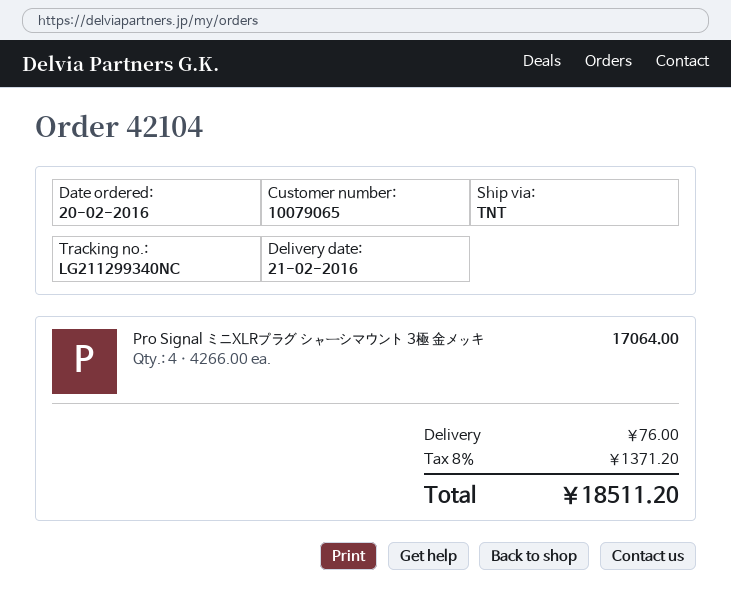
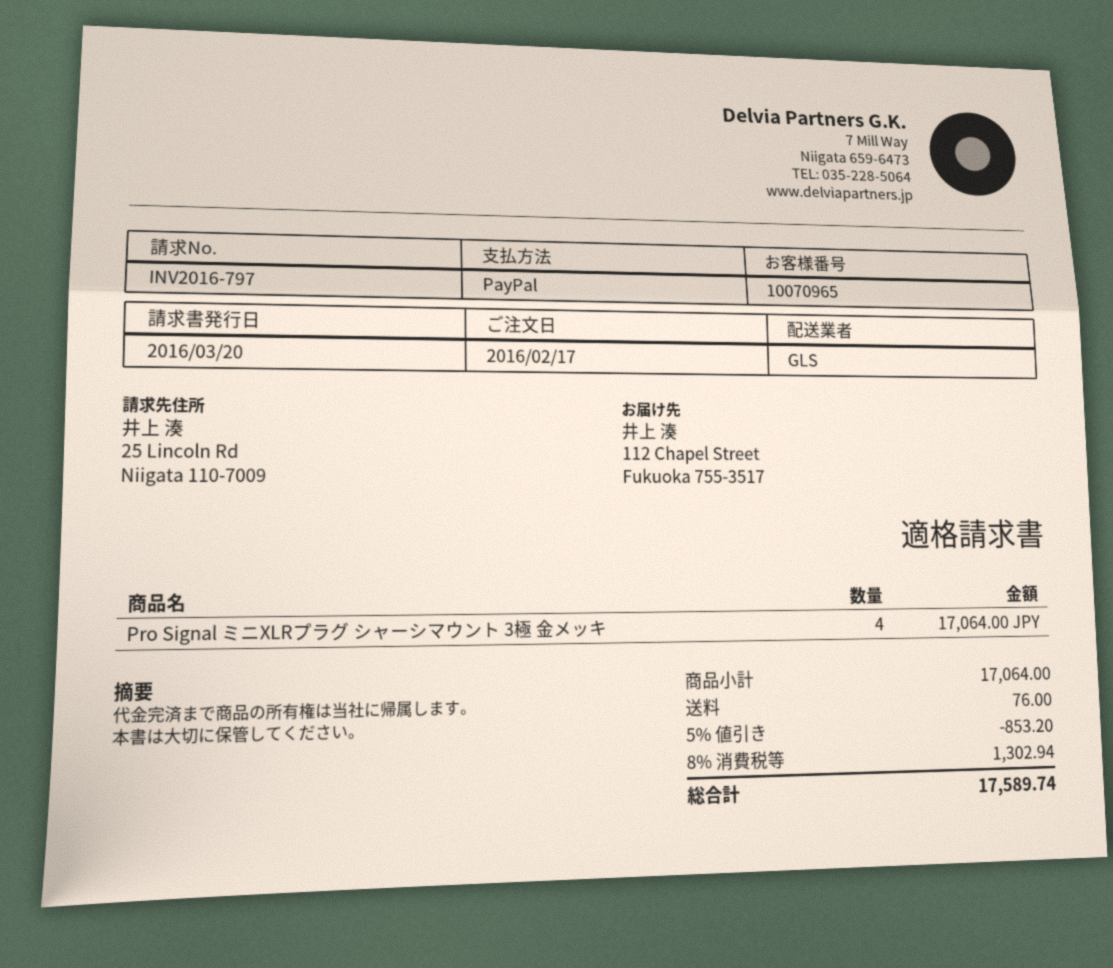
order date: 2016-02-20 -> 2016-02-17
customer number: 10079065 -> 10070965
shipping method: TNT -> GLS
discount: none -> 5% = 853.20
tax: 8% = 1371.20 -> 8% = 1302.94
total: 18511.20 -> 17589.74

